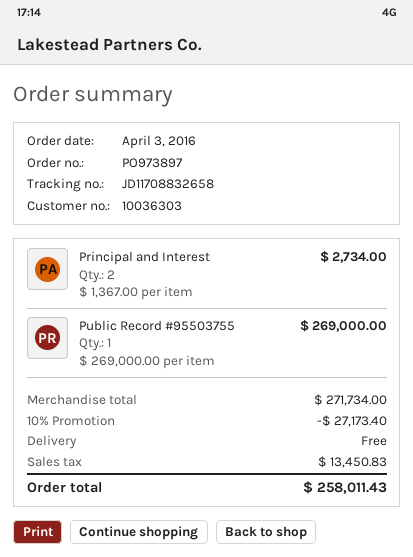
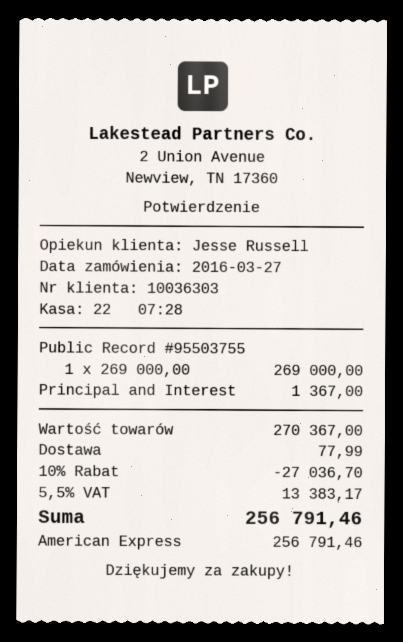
order date: 2016-04-03 -> 2016-03-27
Principal and Interest: 2 x 1367.00 = 2734.00 -> 1 x 1367.00 = 1367.00
subtotal: 271734.00 -> 270367.00
discount: 10% = 27173.40 -> 10% = 27036.70
shipping: 0.00 -> 77.99
tax: 13450.83 -> 13383.17
total: 258011.43 -> 256791.46

